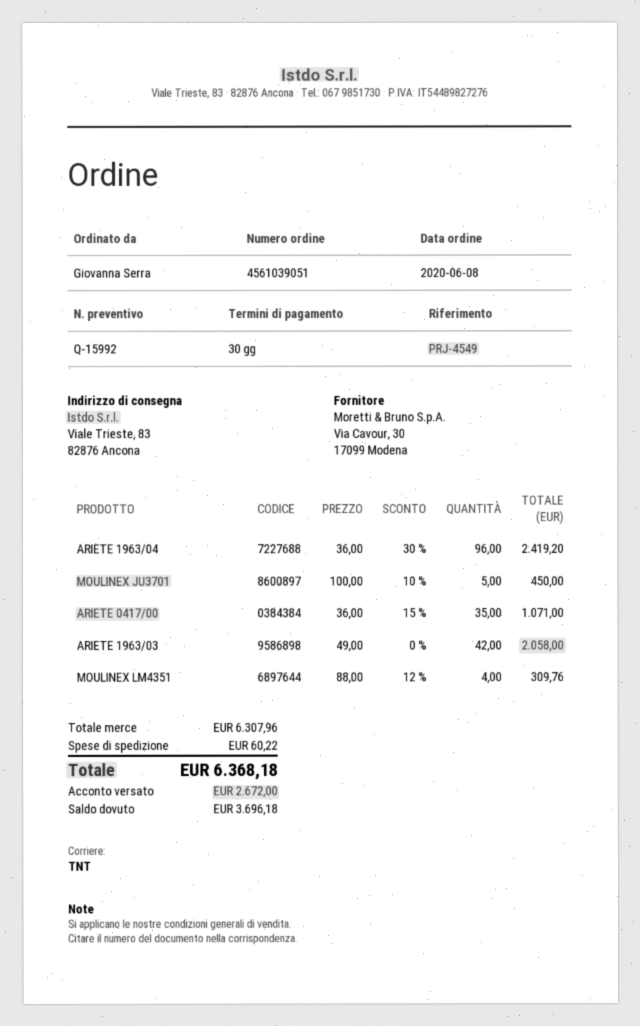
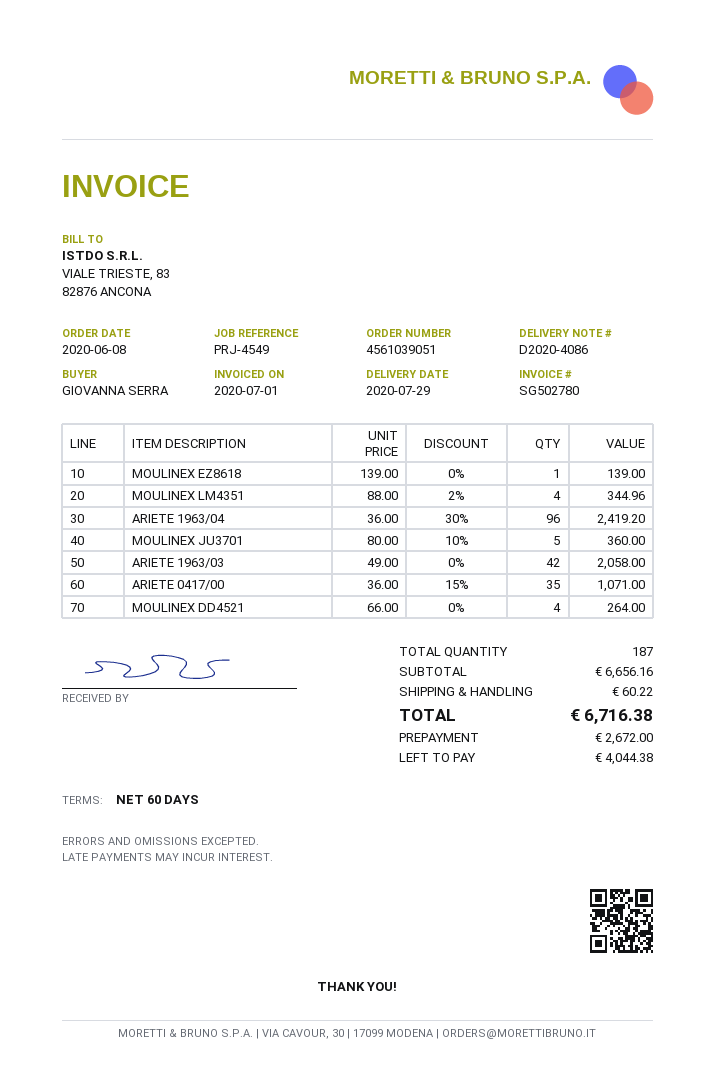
payment terms: 30 days -> 60 days
MOULINEX JU3701: 5 x 100.00 - 10% = 450.00 -> 5 x 80.00 - 10% = 360.00
MOULINEX LM4351: 4 x 88.00 - 12% = 309.76 -> 4 x 88.00 - 2% = 344.96
MOULINEX EZ8618: none -> 1 x 139.00 = 139.00
MOULINEX DD4521: none -> 4 x 66.00 = 264.00
subtotal: 6307.96 -> 6656.16
total: 6368.18 -> 6716.38
balance: 3696.18 -> 4044.38

